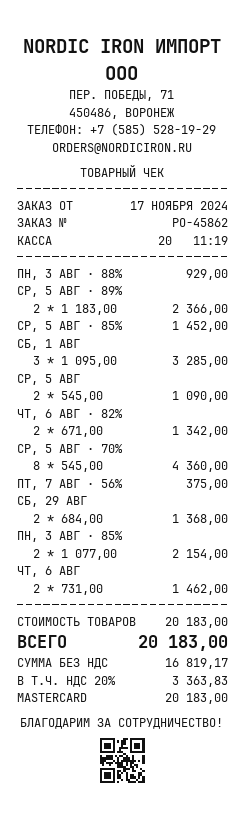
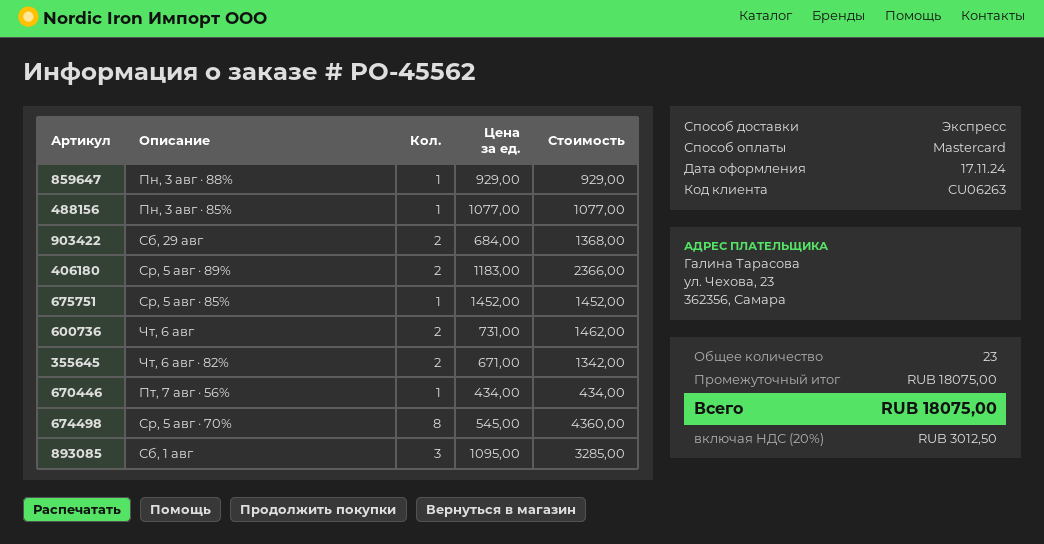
order number: PO-45862 -> PO-45562
СР, 5 АВГ: 2 x 545.00 = 1090.00 -> none
ПТ, 7 АВГ · 56%: 1 x 375.00 = 375.00 -> 1 x 434.00 = 434.00
ПН, 3 АВГ · 85%: 2 x 1077.00 = 2154.00 -> 1 x 1077.00 = 1077.00
subtotal: 20183.00 -> 18075.00
tax: 20% = 3363.83 -> 20% = 3012.50
total: 20183.00 -> 18075.00

